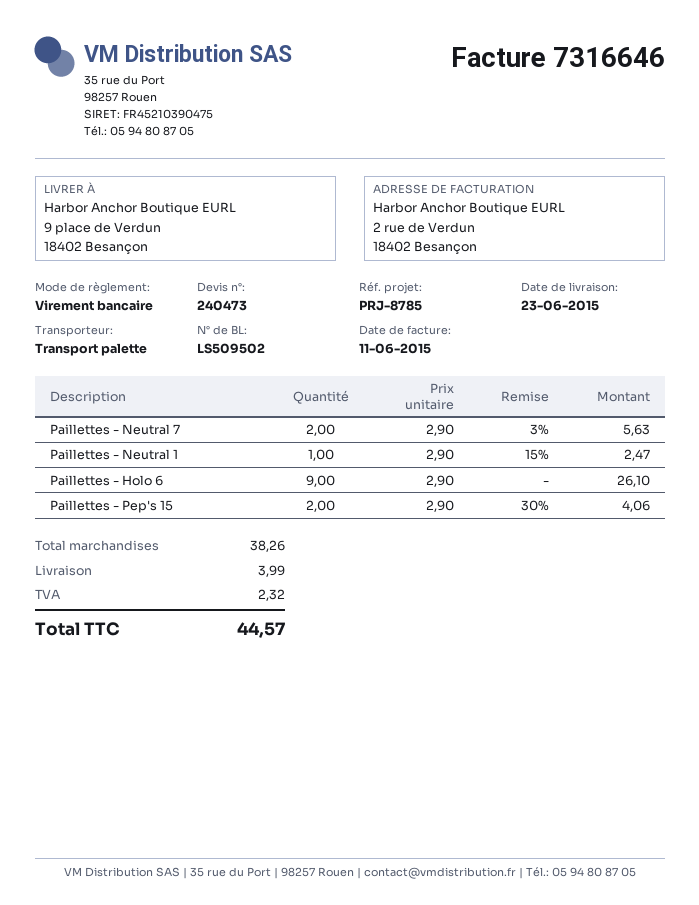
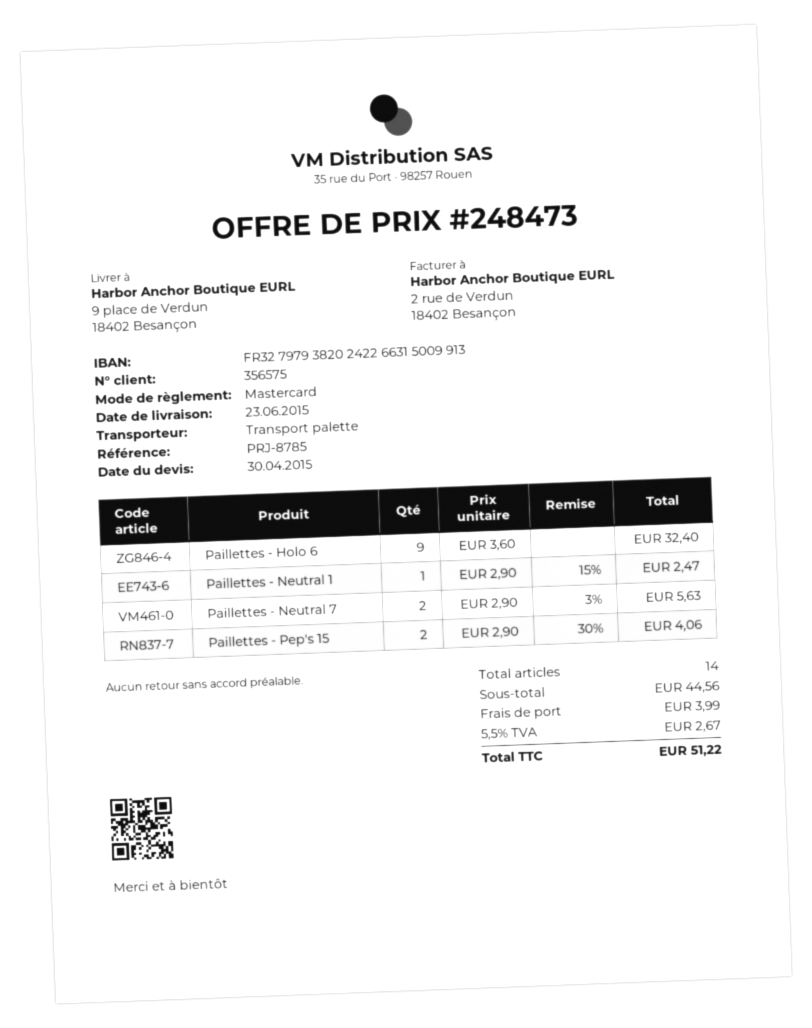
quote number: 240473 -> 248473
payment method: bank transfer -> Mastercard
Paillettes - Holo 6: 9 x 2.90 = 26.10 -> 9 x 3.60 = 32.40
subtotal: 38.26 -> 44.56
tax: 2.32 -> 2.67
total: 44.57 -> 51.22

